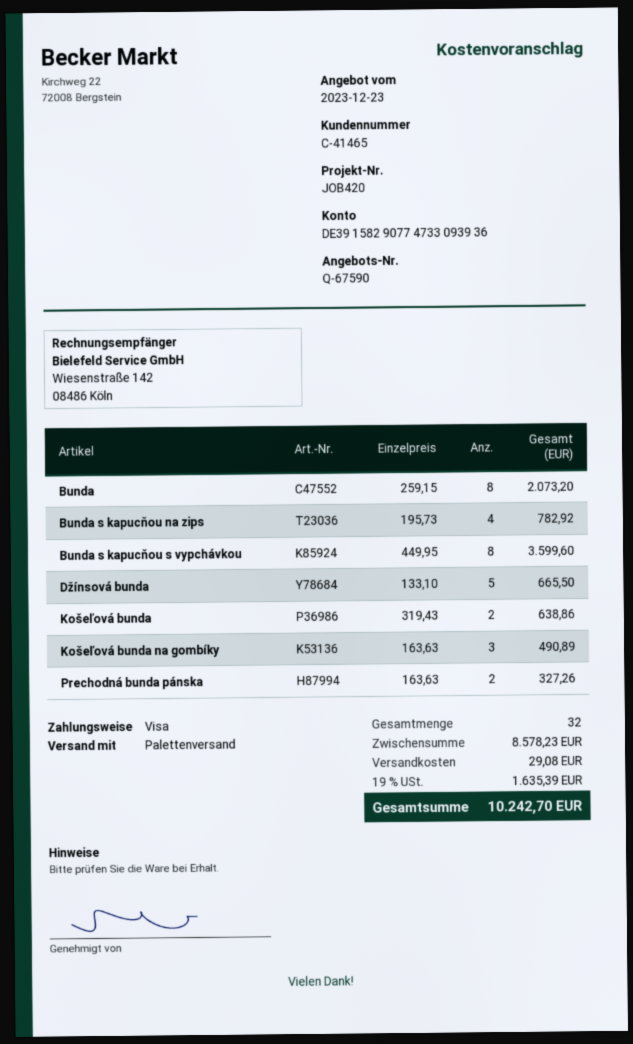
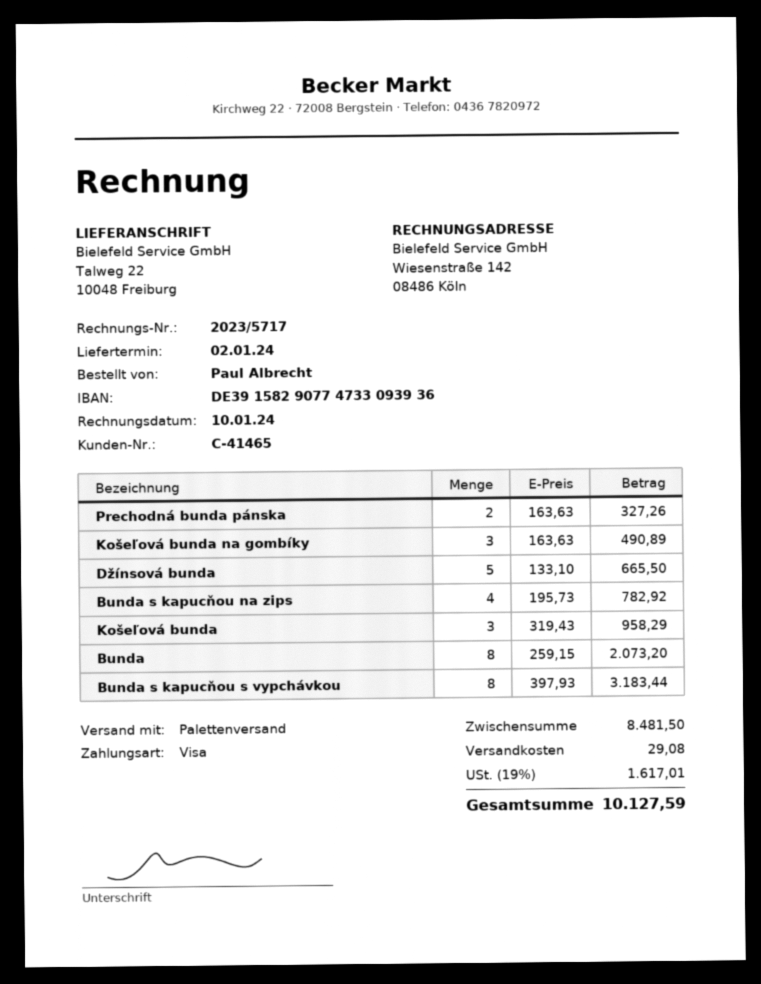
Bunda s kapucňou s vypchávkou: 8 x 449.95 = 3599.60 -> 8 x 397.93 = 3183.44
Košeľová bunda: 2 x 319.43 = 638.86 -> 3 x 319.43 = 958.29
subtotal: 8578.23 -> 8481.50
tax: 19% = 1635.39 -> 19% = 1617.01
total: 10242.70 -> 10127.59

